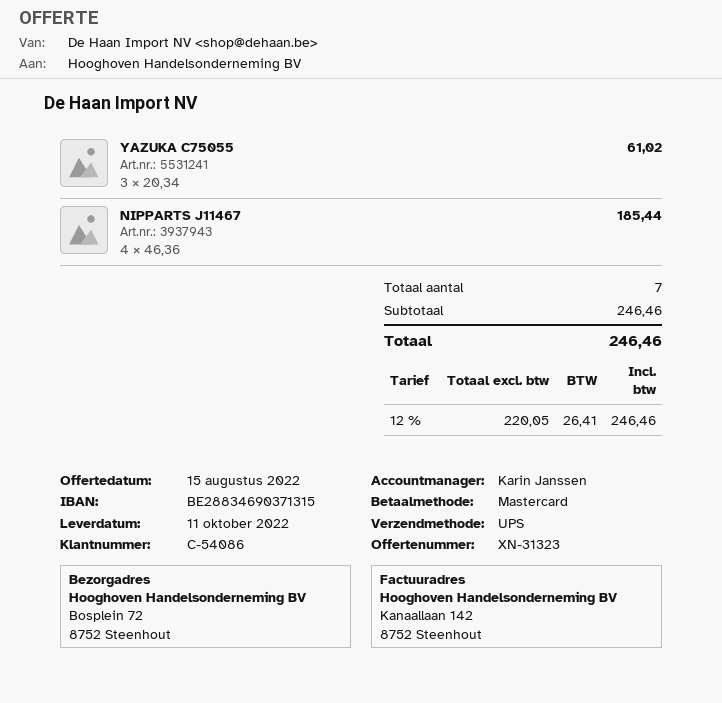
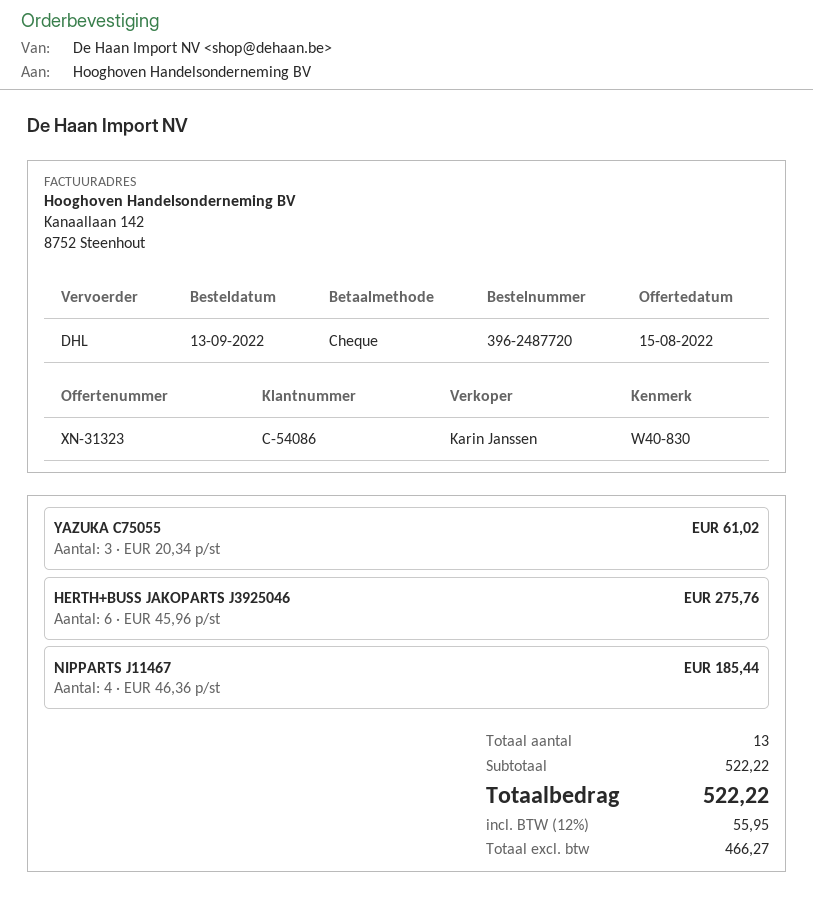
payment method: Mastercard -> cheque
shipping method: UPS -> DHL
HERTH+BUSS JAKOPARTS J3925046: none -> 6 x 45.96 = 275.76
total quantity: 7 -> 13
subtotal: 246.46 -> 522.22
net: 220.05 -> 466.27
tax: 12% = 26.41 -> 12% = 55.95
total: 246.46 -> 522.22

